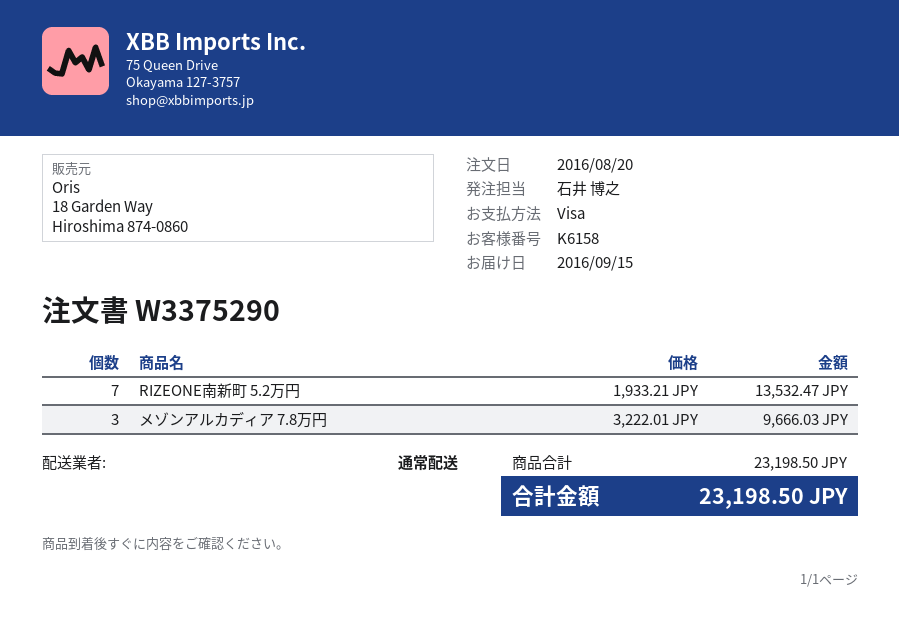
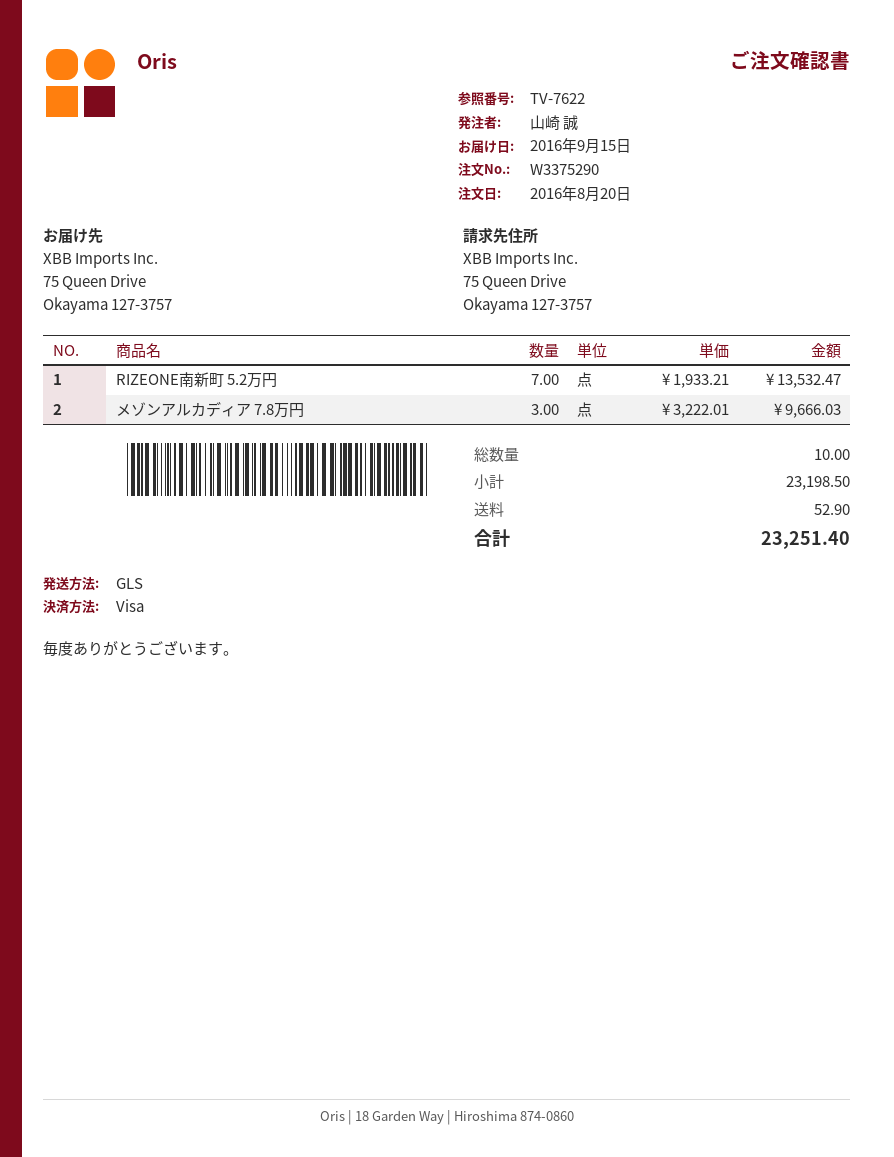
ordered by: 石井 博之 -> 山崎 誠
shipping method: standard -> GLS
shipping: none -> 52.90
total: 23198.50 -> 23251.40

